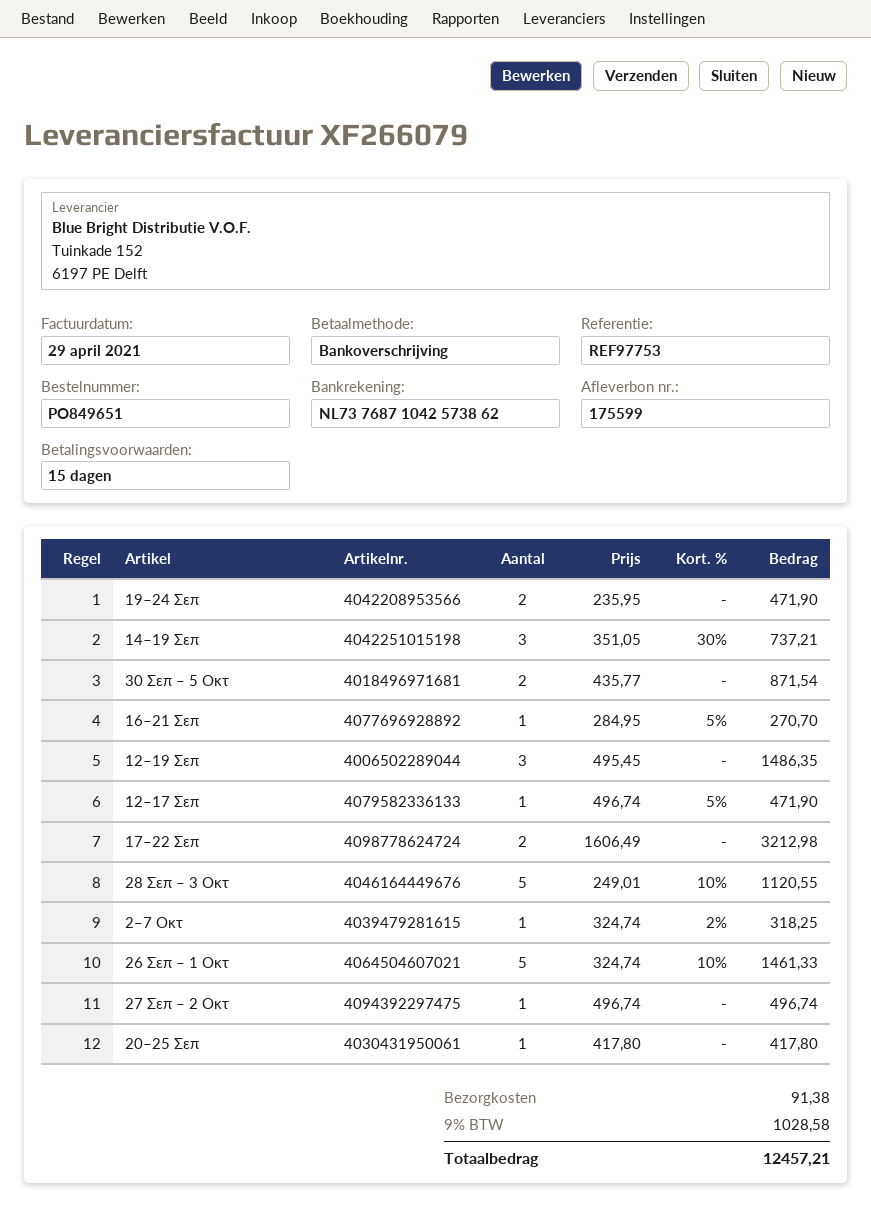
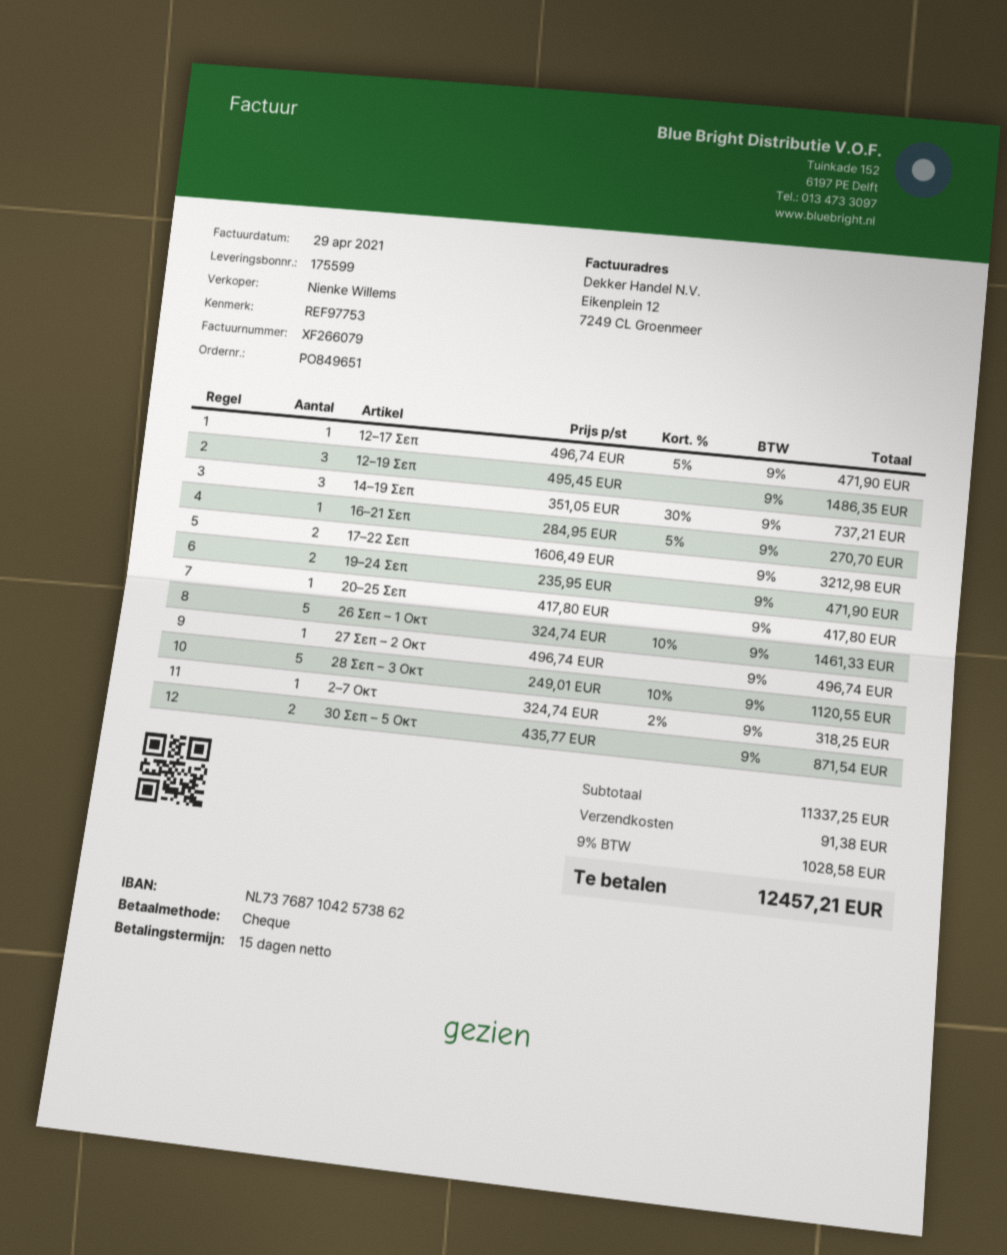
payment method: bank transfer -> cheque

